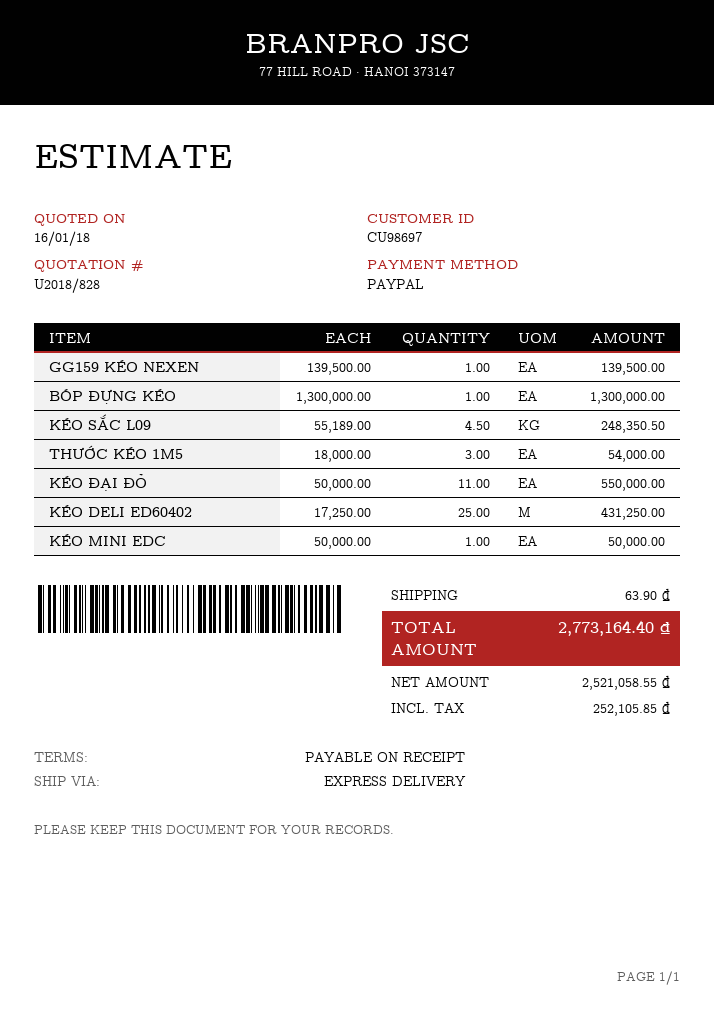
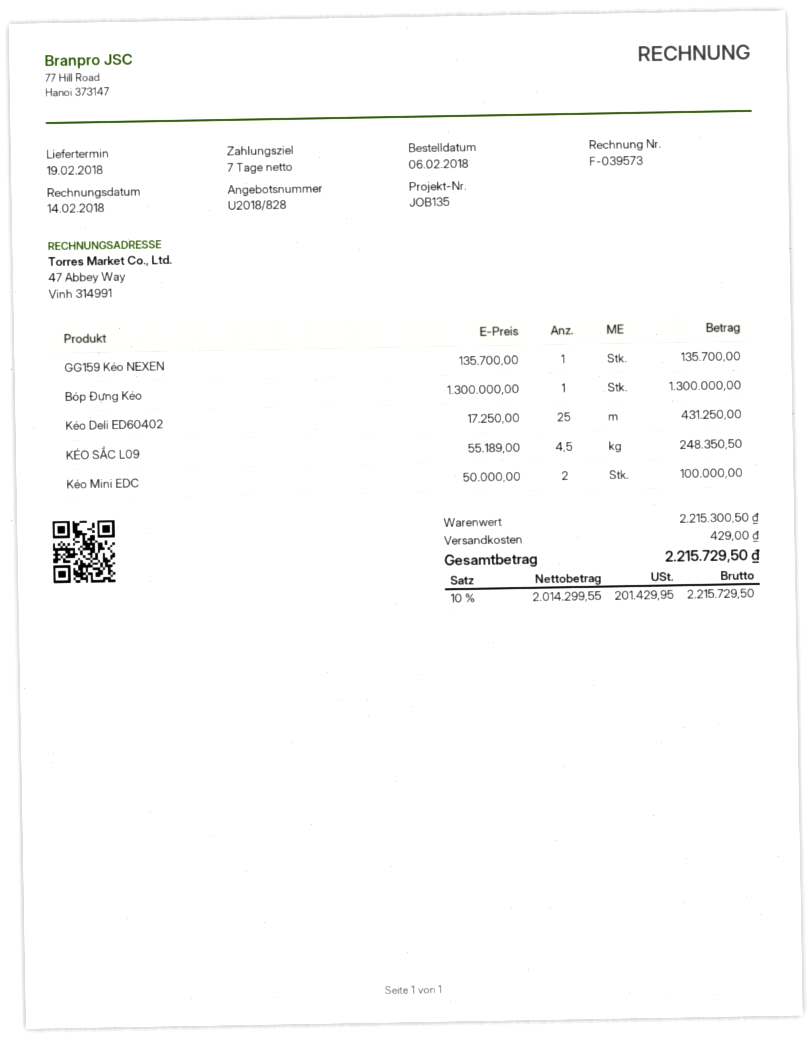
payment terms: on receipt -> 7 days
GG159 KÉO NEXEN: 1 x 139500.00 = 139500.00 -> 1 x 135700.00 = 135700.00
THƯỚC KÉO 1M5: 3 x 18000.00 = 54000.00 -> none
KÉO ĐẠI ĐỎ: 11 x 50000.00 = 550000.00 -> none
KÉO MINI EDC: 1 x 50000.00 = 50000.00 -> 2 x 50000.00 = 100000.00
shipping: 63.90 -> 429.00
net: 2521058.55 -> 2014299.55
tax: 252105.85 -> 201429.95
total: 2773164.40 -> 2215729.50

